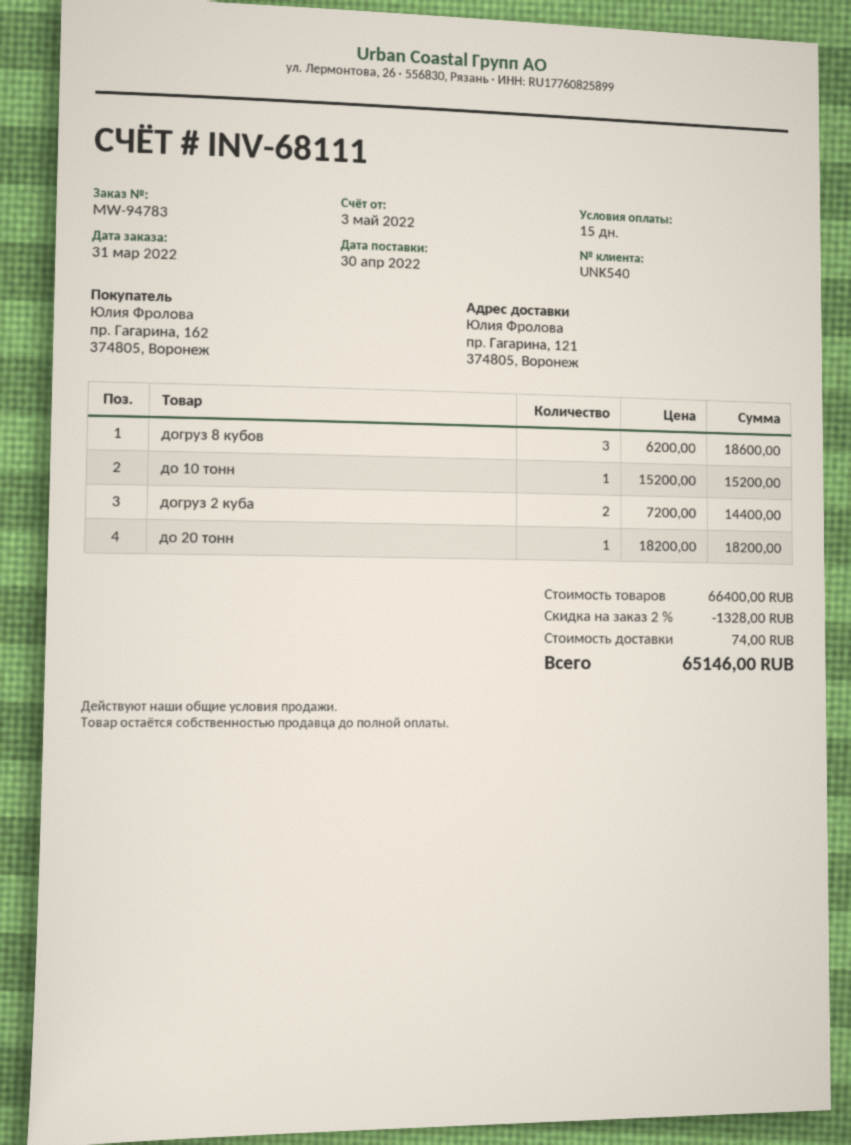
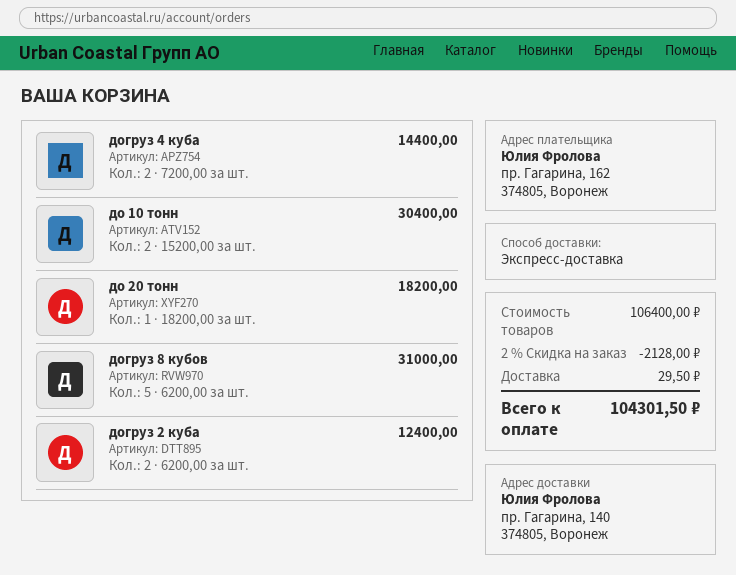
ship to: пр. Гагарина, 121, 374805, Воронеж -> пр. Гагарина, 140, 374805, Воронеж
догруз 8 кубов: 3 x 6200.00 = 18600.00 -> 5 x 6200.00 = 31000.00
до 10 тонн: 1 x 15200.00 = 15200.00 -> 2 x 15200.00 = 30400.00
догруз 2 куба: 2 x 7200.00 = 14400.00 -> 2 x 6200.00 = 12400.00
догруз 4 куба: none -> 2 x 7200.00 = 14400.00
subtotal: 66400.00 -> 106400.00
discount: 2% = 1328.00 -> 2% = 2128.00
shipping: 74.00 -> 29.50
total: 65146.00 -> 104301.50

